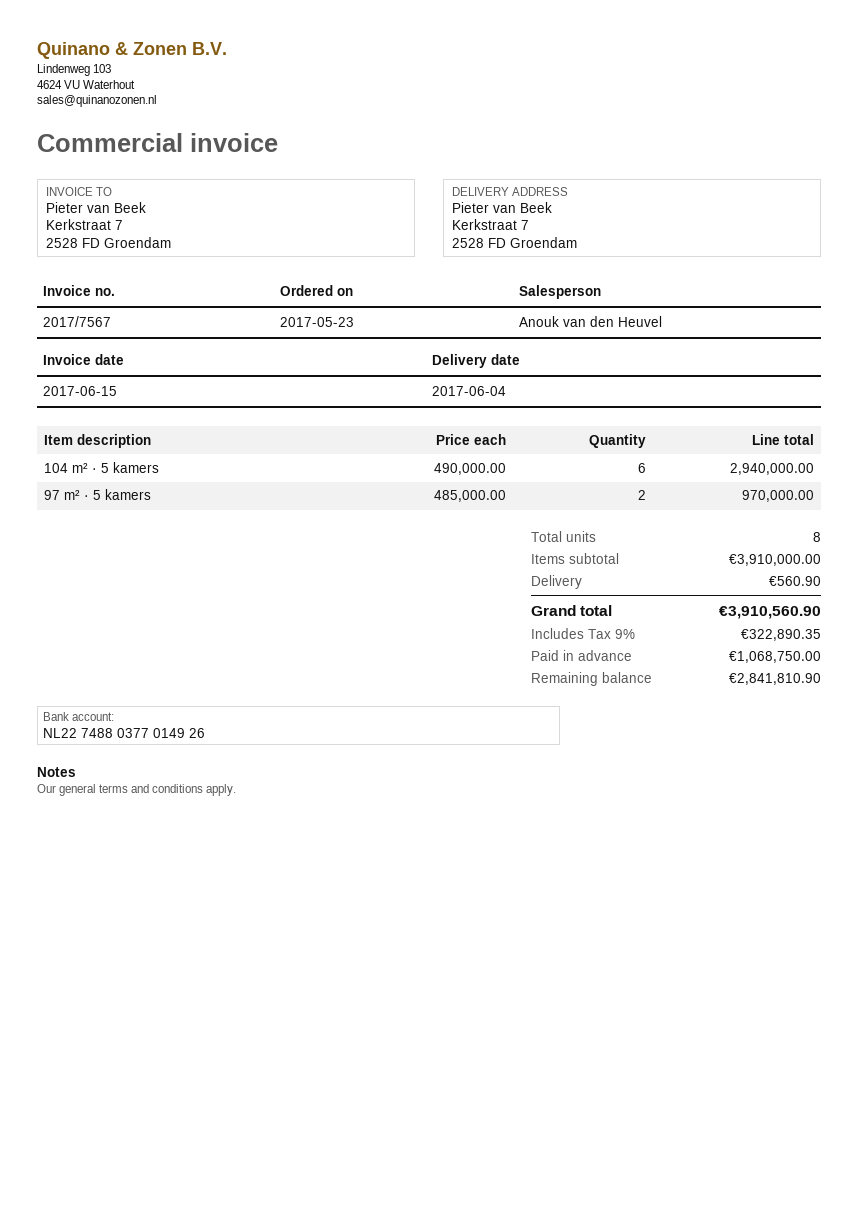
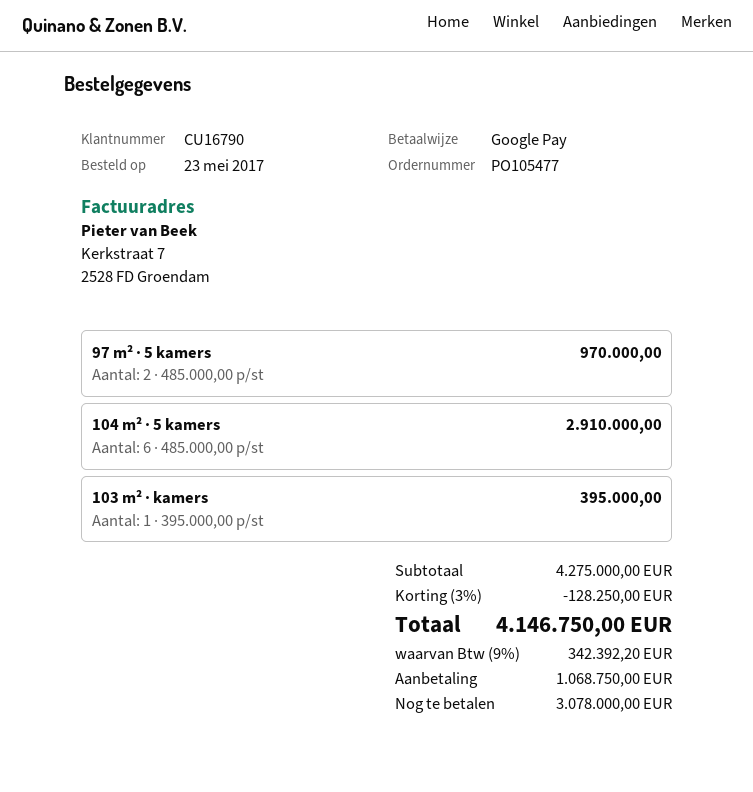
104 m² · 5 kamers: 6 x 490000.00 = 2940000.00 -> 6 x 485000.00 = 2910000.00
103 m² · kamers: none -> 1 x 395000.00 = 395000.00
subtotal: 3910000.00 -> 4275000.00
discount: none -> 3% = 128250.00
shipping: 560.90 -> none
tax: 9% = 322890.35 -> 9% = 342392.20
total: 3910560.90 -> 4146750.00
balance: 2841810.90 -> 3078000.00

